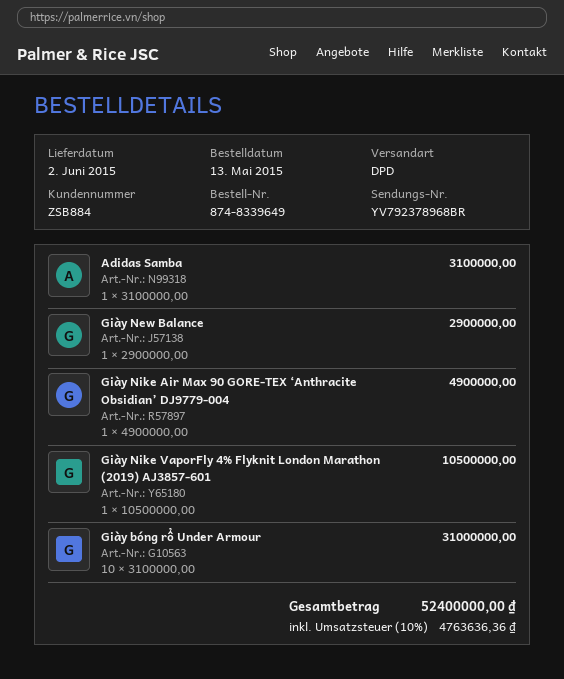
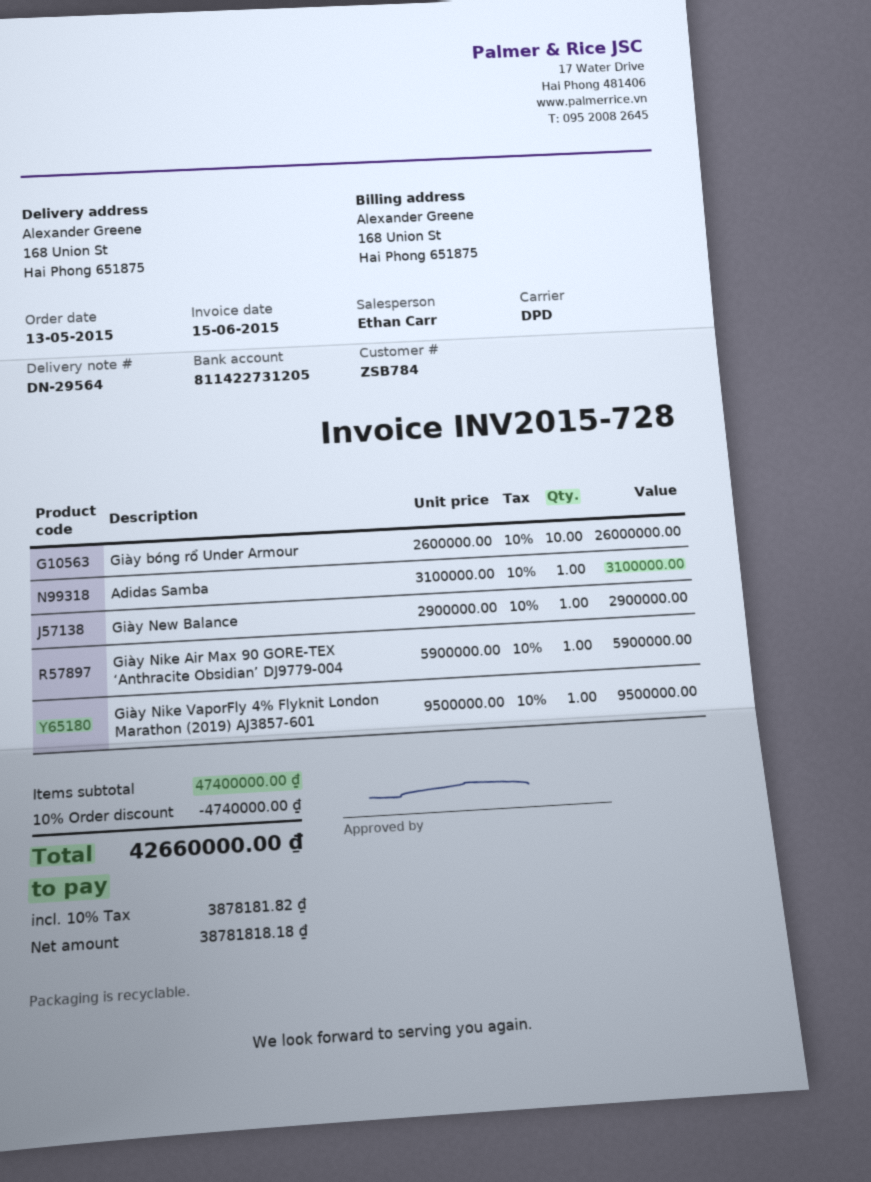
customer number: ZSB884 -> ZSB784
Giày Nike Air Max 90 GORE-TEX ‘Anthracite Obsidian’ DJ9779-004: 1 x 4900000.00 = 4900000.00 -> 1 x 5900000.00 = 5900000.00
Giày Nike VaporFly 4% Flyknit London Marathon (2019) AJ3857-601: 1 x 10500000.00 = 10500000.00 -> 1 x 9500000.00 = 9500000.00
Giày bóng rổ Under Armour: 10 x 3100000.00 = 31000000.00 -> 10 x 2600000.00 = 26000000.00
discount: none -> 10% = 4740000.00
tax: 10% = 4763636.36 -> 10% = 3878181.82
total: 52400000.00 -> 42660000.00

